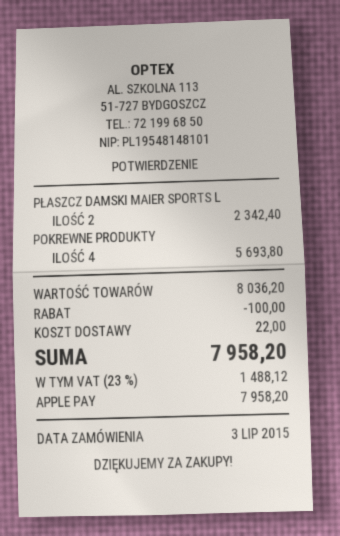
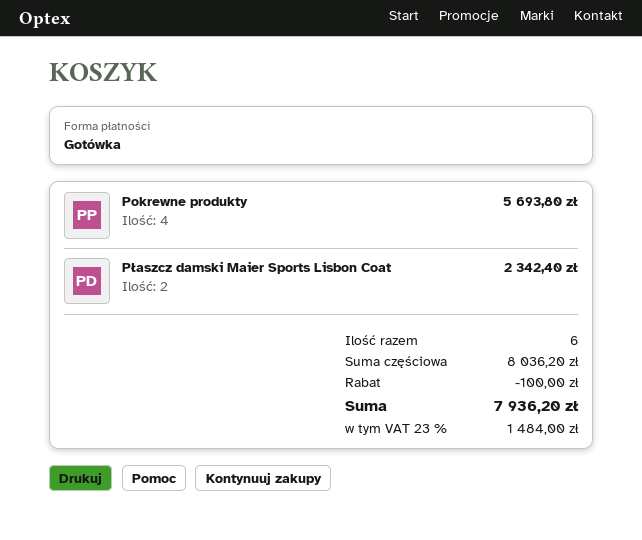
payment method: Apple Pay -> cash
shipping: 22.00 -> none
tax: 23% = 1488.12 -> 23% = 1484.00
total: 7958.20 -> 7936.20

